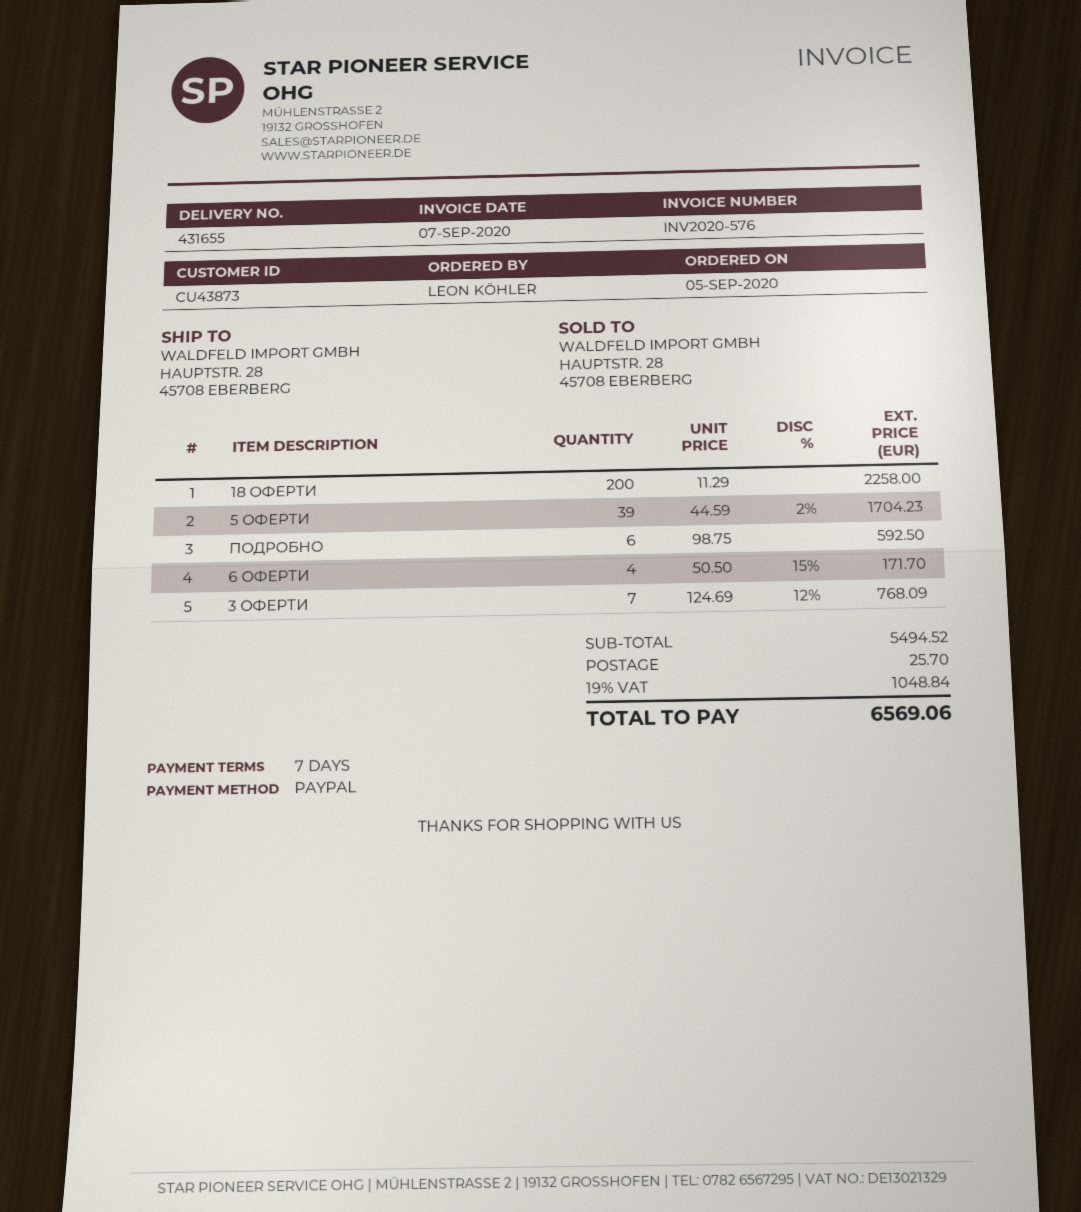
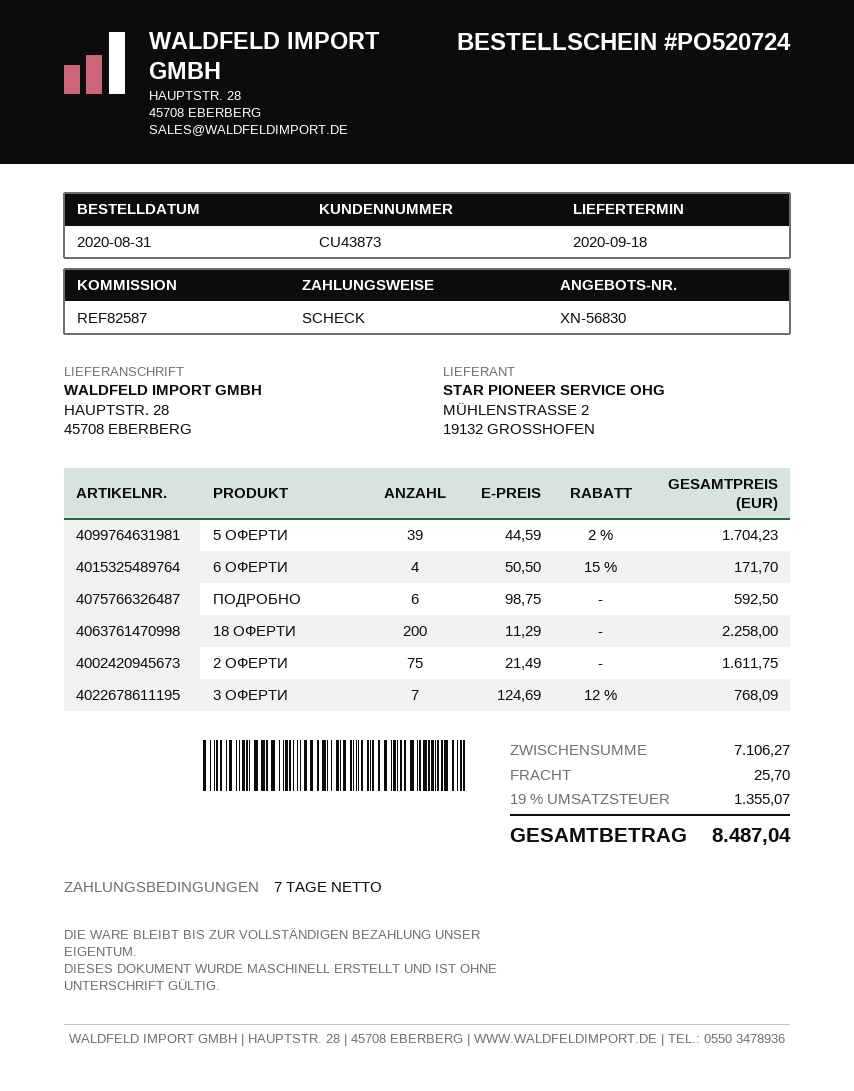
order date: 2020-09-05 -> 2020-08-31
payment method: PayPal -> cheque
2 ОФЕРТИ: none -> 75 x 21.49 = 1611.75
subtotal: 5494.52 -> 7106.27
tax: 19% = 1048.84 -> 19% = 1355.07
total: 6569.06 -> 8487.04

